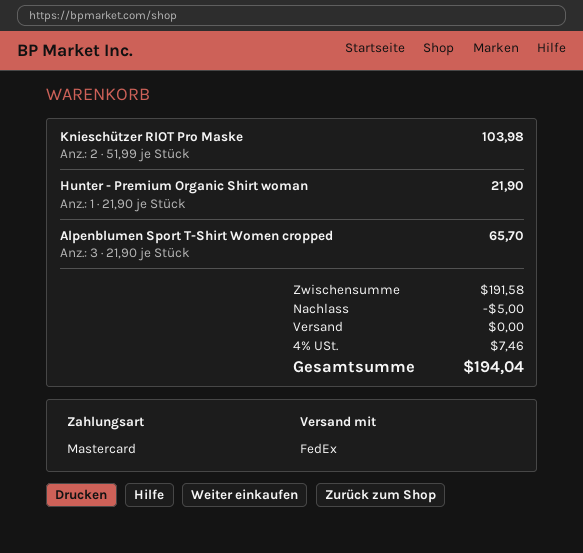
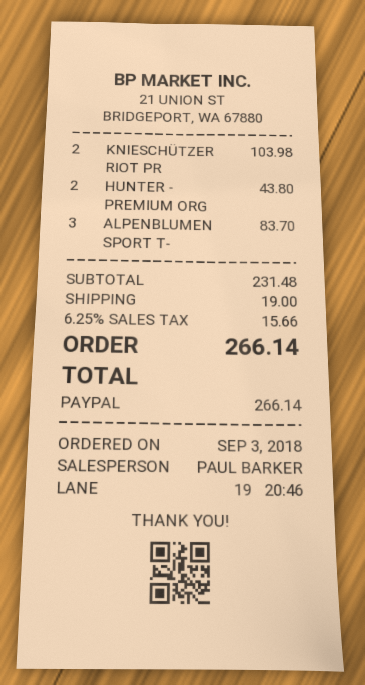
payment method: Mastercard -> PayPal
Hunter - Premium Organic Shirt woman: 1 for 21.90 -> 2 for 43.80
Alpenblumen Sport T-Shirt Women cropped: 3 for 65.70 -> 3 for 83.70
subtotal: 191.58 -> 231.48
discount: 5.00 -> none
shipping: 0.00 -> 19.00
tax: 4% = 7.46 -> 6.25% = 15.66
total: 194.04 -> 266.14

